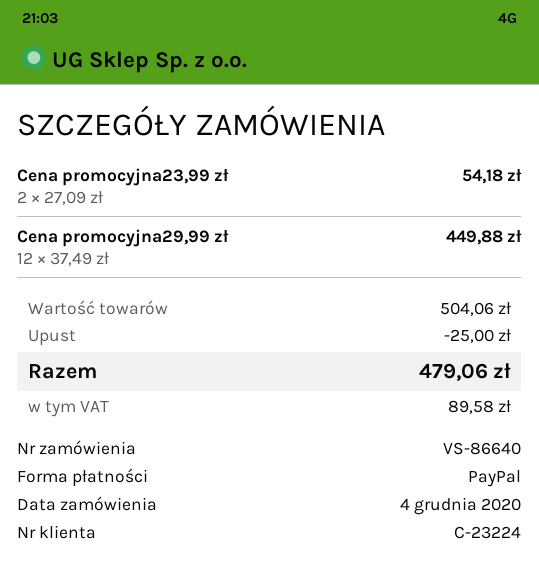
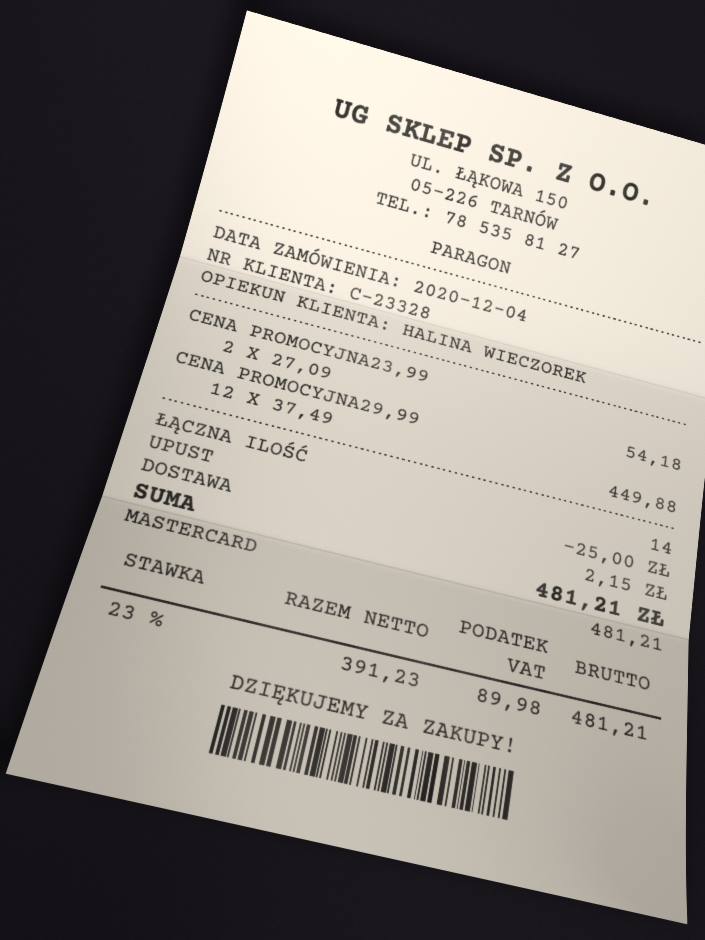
customer number: C-23224 -> C-23328
payment method: PayPal -> Mastercard
shipping: none -> 2.15
tax: 89.58 -> 89.98
total: 479.06 -> 481.21

